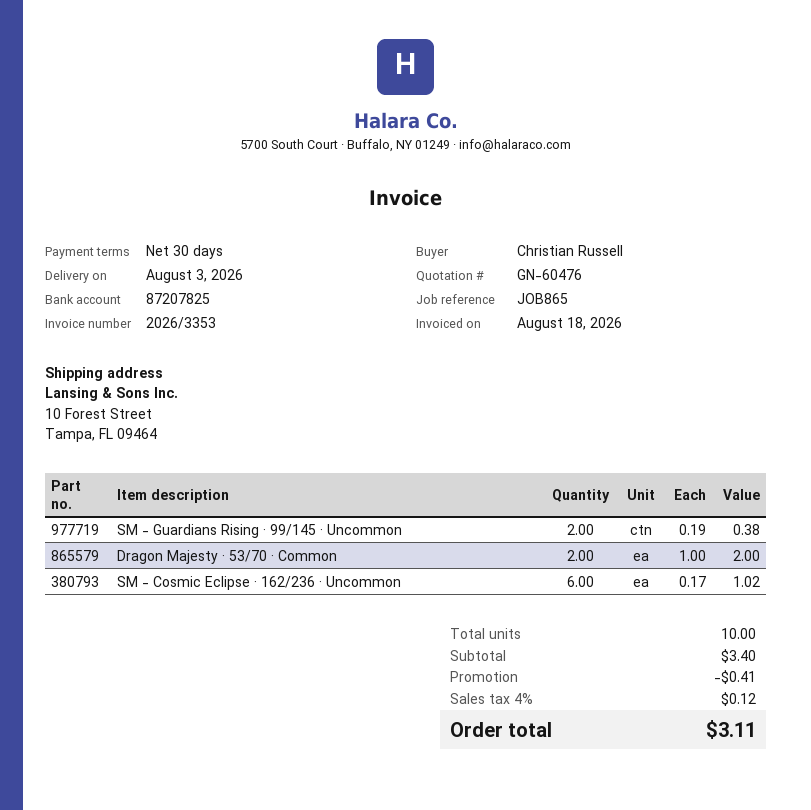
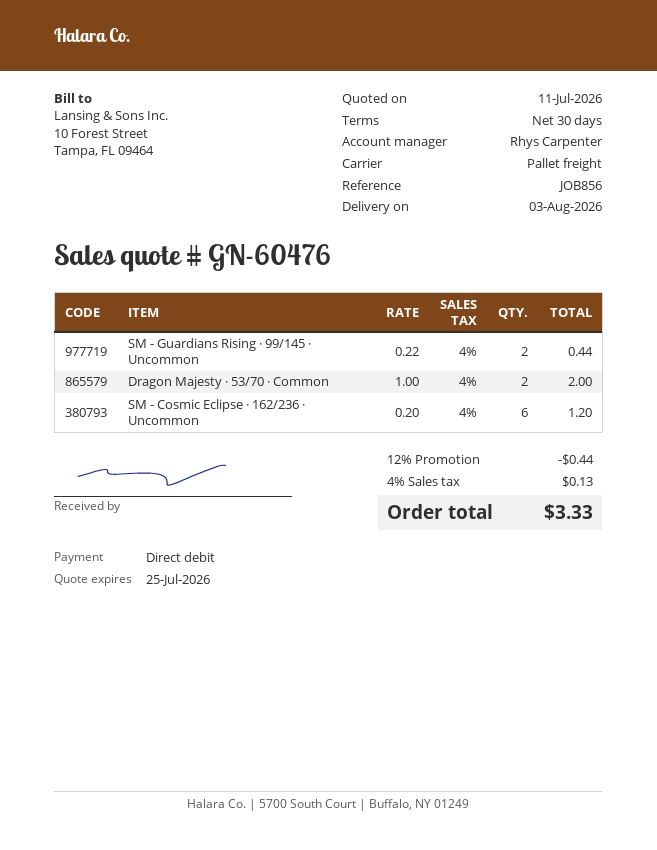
reference: JOB865 -> JOB856
SM - Guardians Rising · 99/145 · Uncommon: 2 x 0.19 = 0.38 -> 2 x 0.22 = 0.44
SM - Cosmic Eclipse · 162/236 · Uncommon: 6 x 0.17 = 1.02 -> 6 x 0.20 = 1.20
discount: 0.41 -> 0.44
tax: 4% = 0.12 -> 4% = 0.13
total: 3.11 -> 3.33

